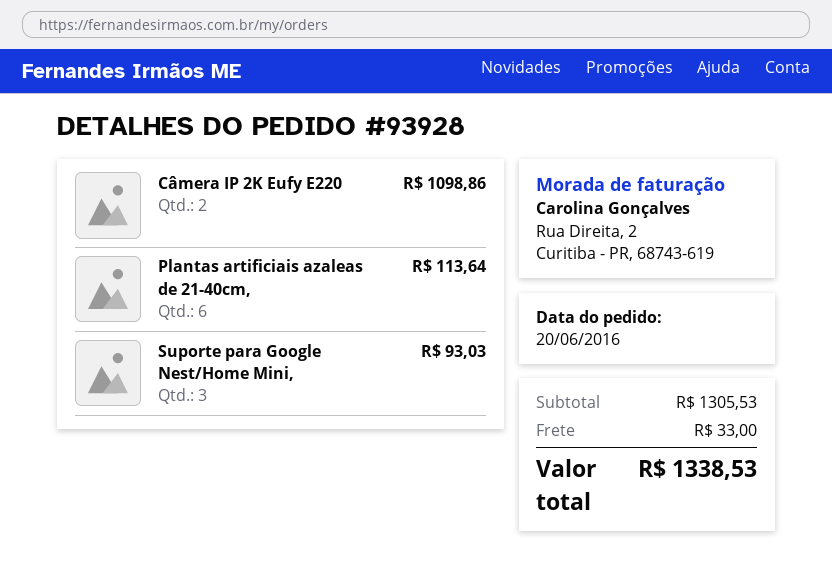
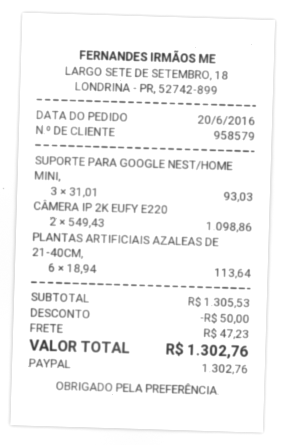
discount: none -> 50.00
shipping: 33.00 -> 47.23
total: 1338.53 -> 1302.76

